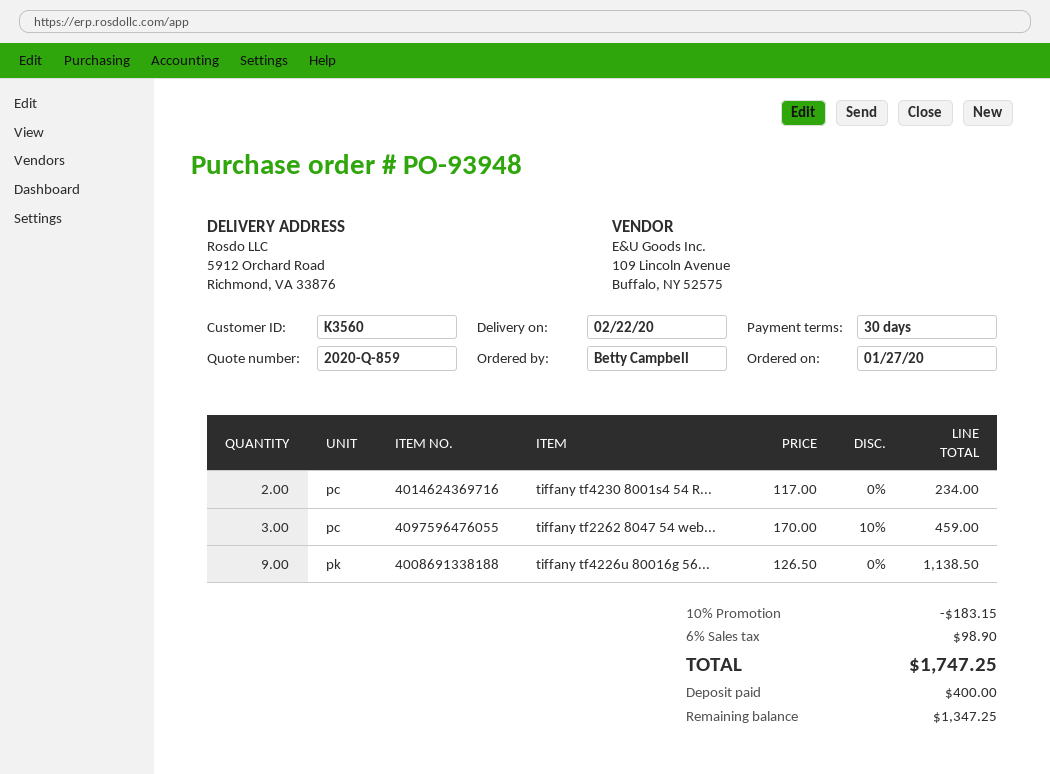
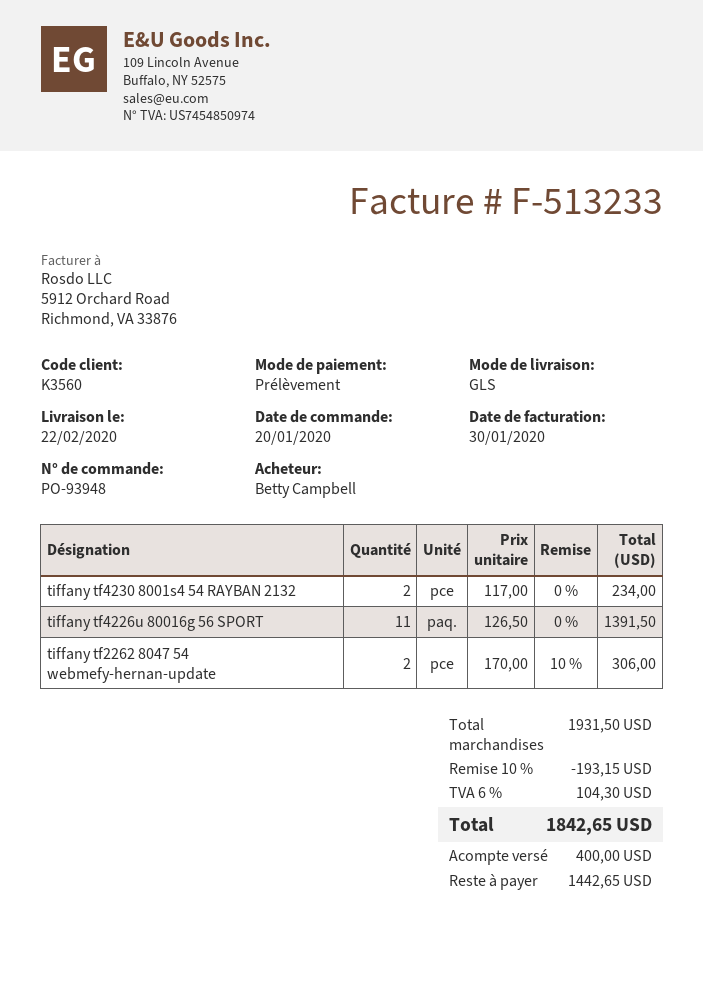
order date: 2020-01-27 -> 2020-01-20
tiffany tf2262 8047 54 web...: 3 x 170.00 - 10% = 459.00 -> 2 x 170.00 - 10% = 306.00
tiffany tf4226u 80016g 56...: 9 x 126.50 = 1138.50 -> 11 x 126.50 = 1391.50
discount: 10% = 183.15 -> 10% = 193.15
tax: 6% = 98.90 -> 6% = 104.30
total: 1747.25 -> 1842.65
balance: 1347.25 -> 1442.65

